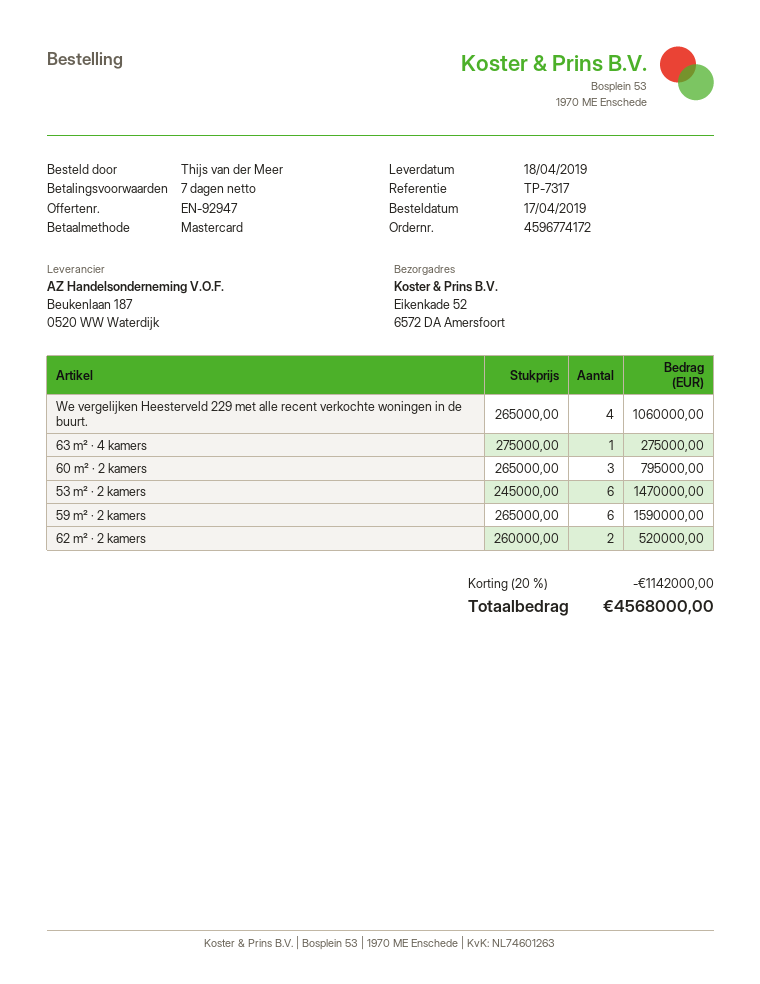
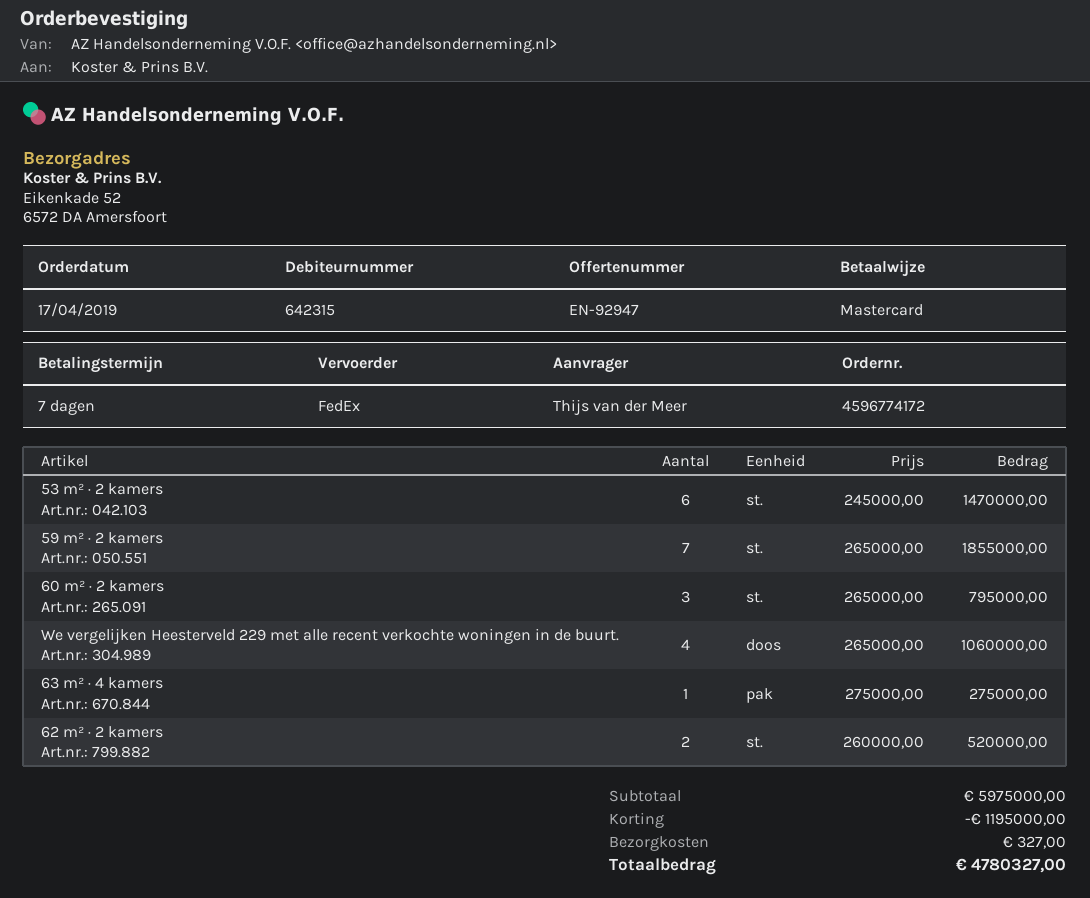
59 m² · 2 kamers: 6 x 265000.00 = 1590000.00 -> 7 x 265000.00 = 1855000.00
discount: 1142000.00 -> 1195000.00
shipping: none -> 327.00
total: 4568000.00 -> 4780327.00

